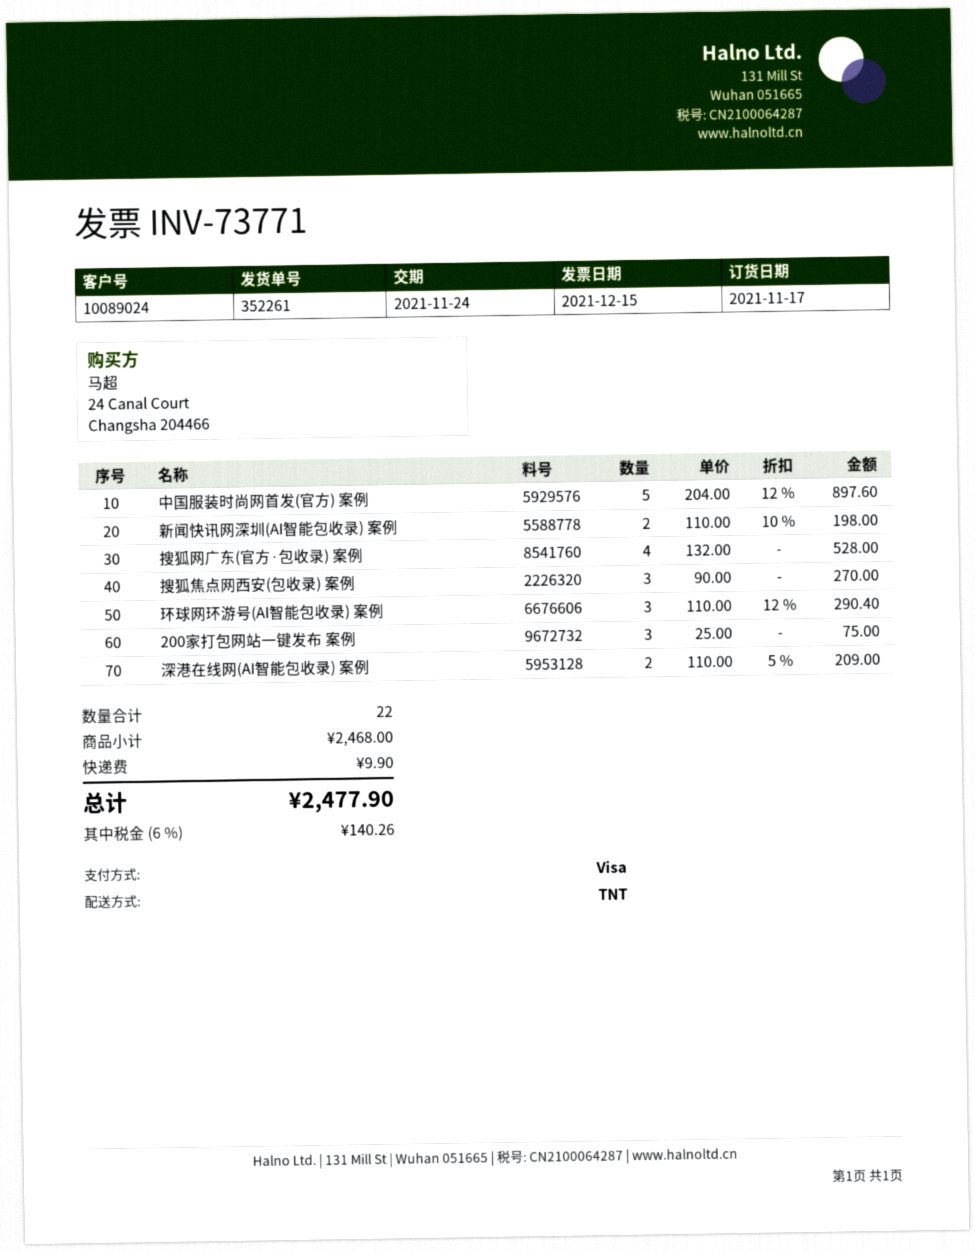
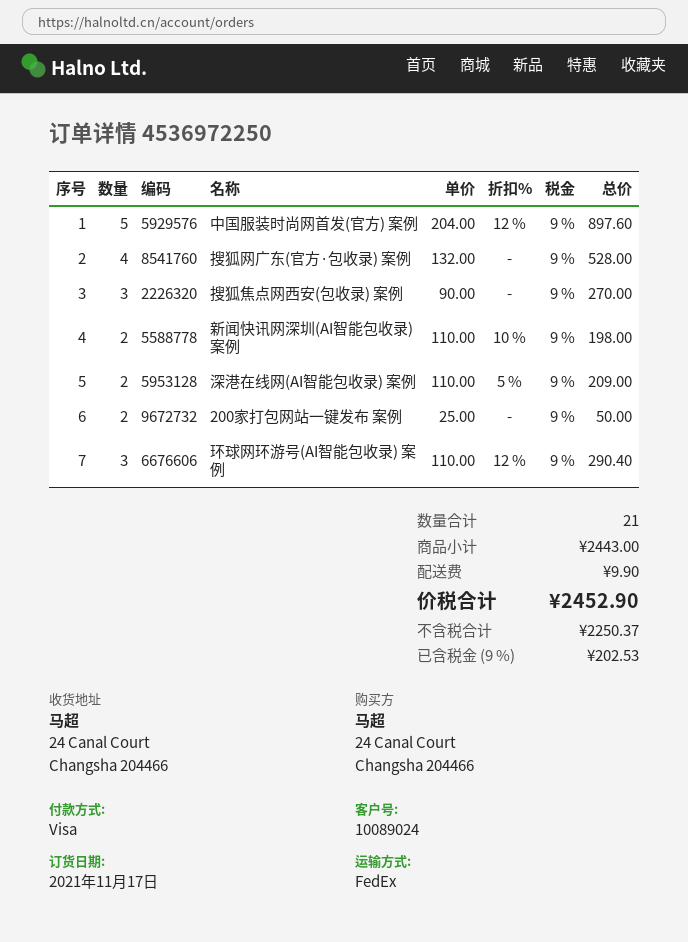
shipping method: TNT -> FedEx
200家打包网站一键发布 案例: 3 x 25.00 = 75.00 -> 2 x 25.00 = 50.00
total quantity: 22 -> 21
subtotal: 2468.00 -> 2443.00
tax: 6% = 140.26 -> 9% = 202.53
total: 2477.90 -> 2452.90

